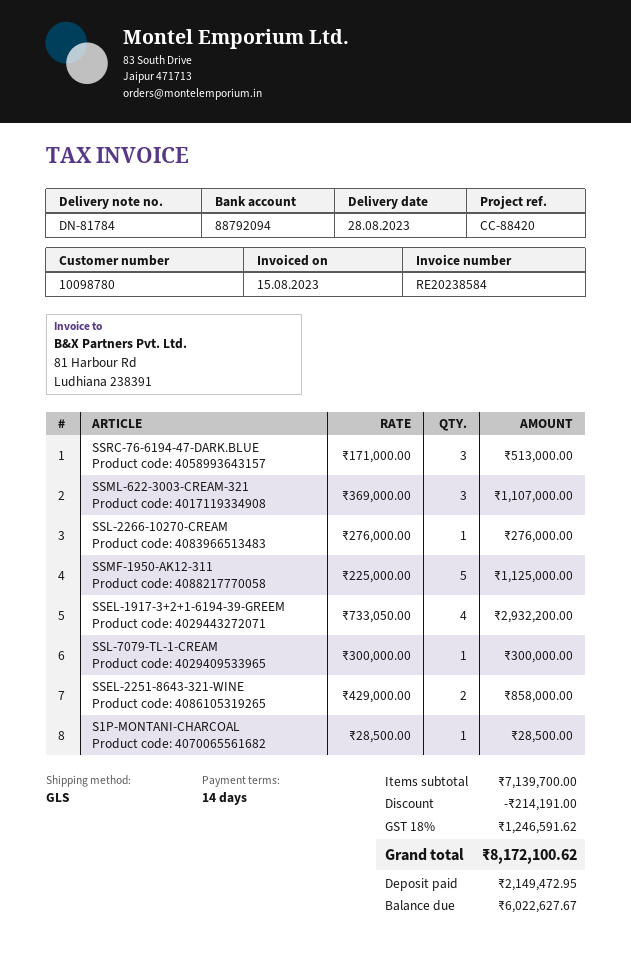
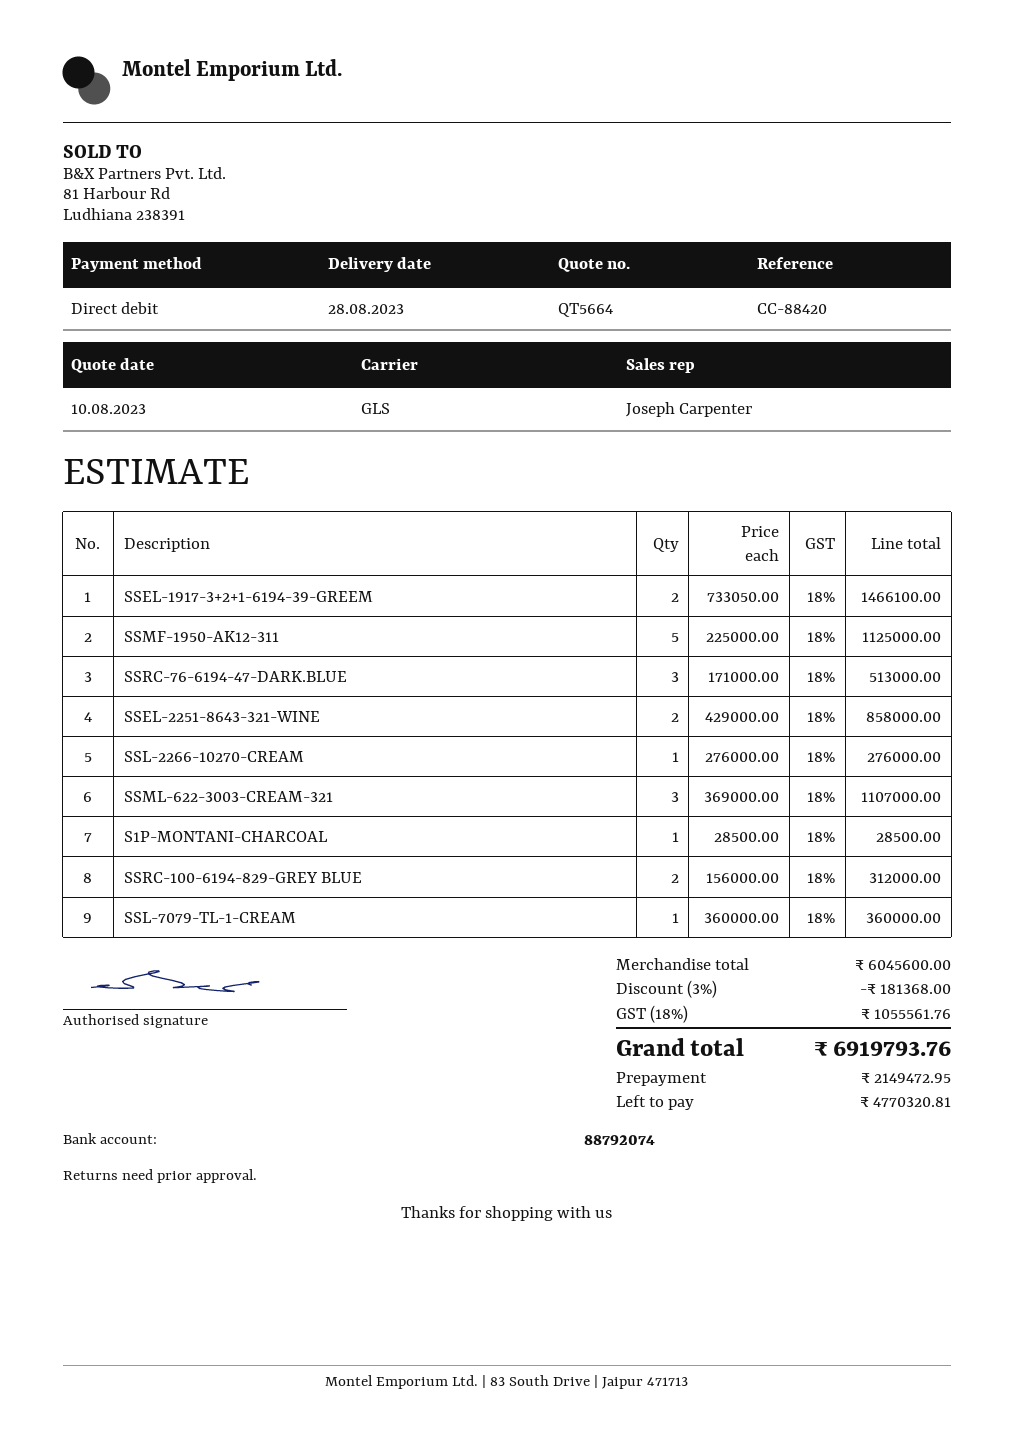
bank account: 88792094 -> 88792074
SSEL-1917-3+2+1-6194-39-GREEM: 4 x 733050.00 = 2932200.00 -> 2 x 733050.00 = 1466100.00
SSL-7079-TL-1-CREAM: 1 x 300000.00 = 300000.00 -> 1 x 360000.00 = 360000.00
SSRC-100-6194-829-GREY BLUE: none -> 2 x 156000.00 = 312000.00
subtotal: 7139700.00 -> 6045600.00
discount: 214191.00 -> 181368.00
tax: 18% = 1246591.62 -> 18% = 1055561.76
total: 8172100.62 -> 6919793.76
balance: 6022627.67 -> 4770320.81

